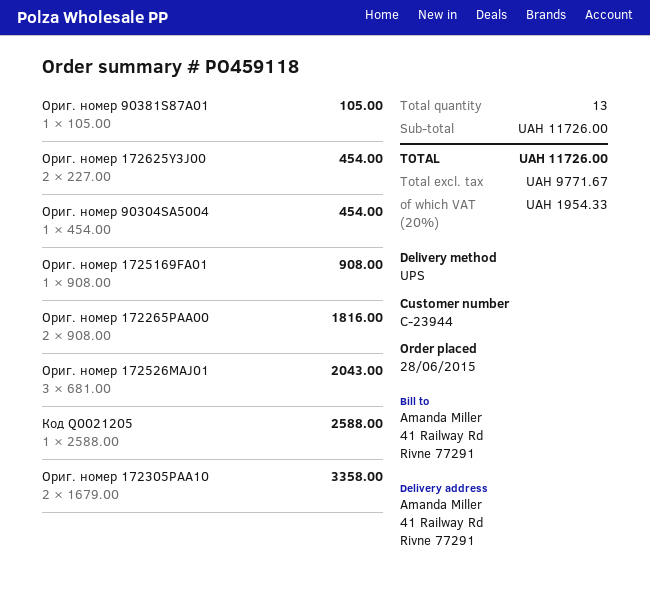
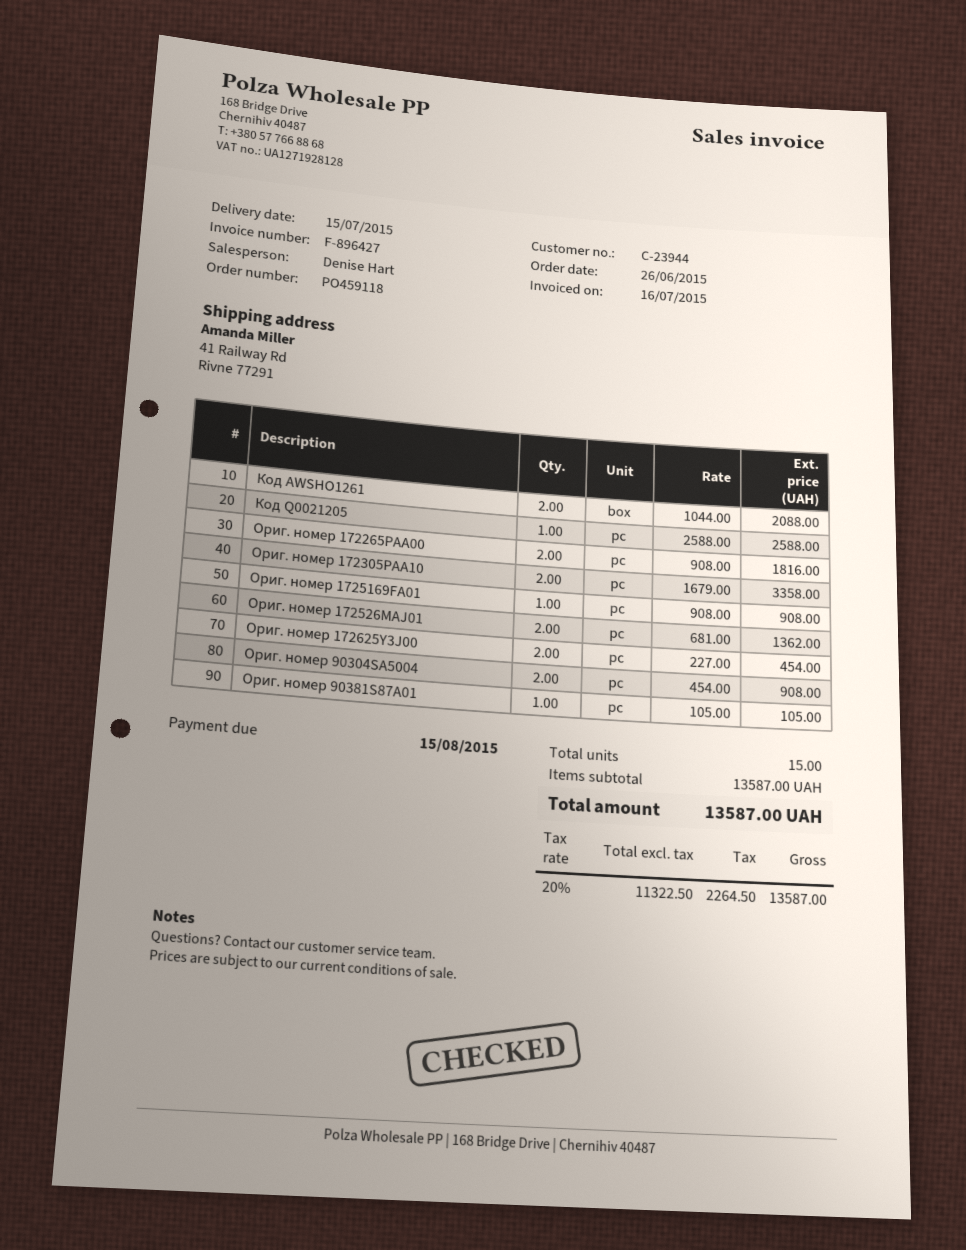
order date: 2015-06-28 -> 2015-06-26
Ориг. номер 90304SA5004: 1 x 454.00 = 454.00 -> 2 x 454.00 = 908.00
Ориг. номер 172526MAJ01: 3 x 681.00 = 2043.00 -> 2 x 681.00 = 1362.00
Код AWSHO1261: none -> 2 x 1044.00 = 2088.00
total quantity: 13 -> 15
subtotal: 11726.00 -> 13587.00
net: 9771.67 -> 11322.50
tax: 20% = 1954.33 -> 20% = 2264.50
total: 11726.00 -> 13587.00

